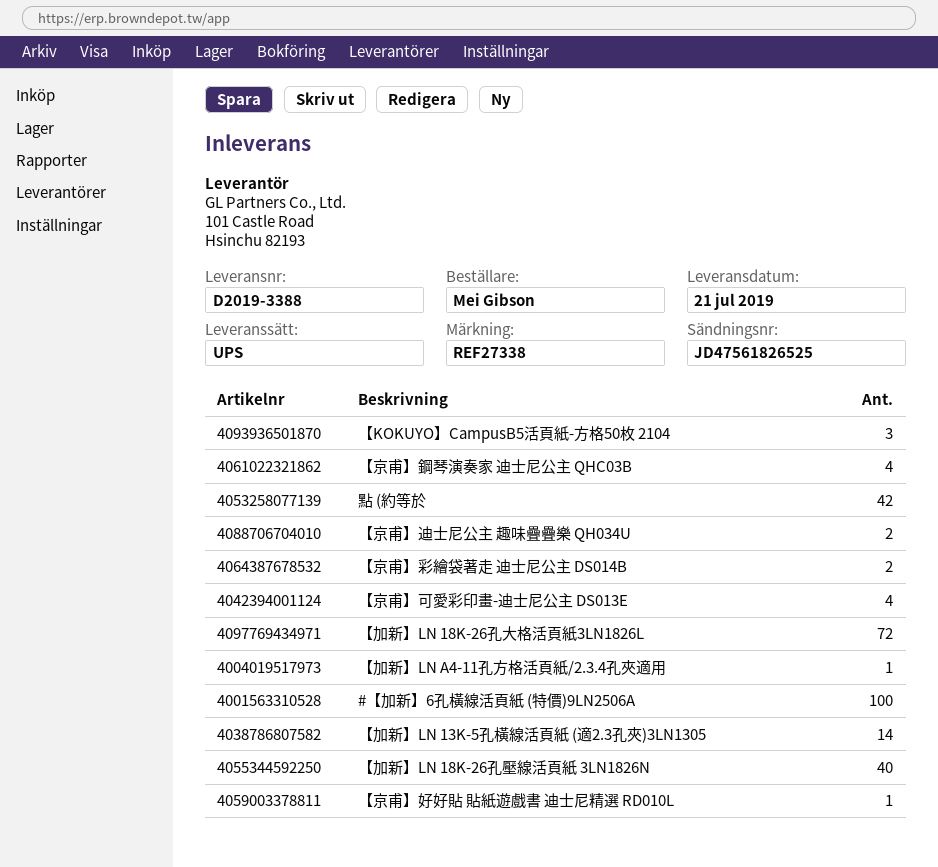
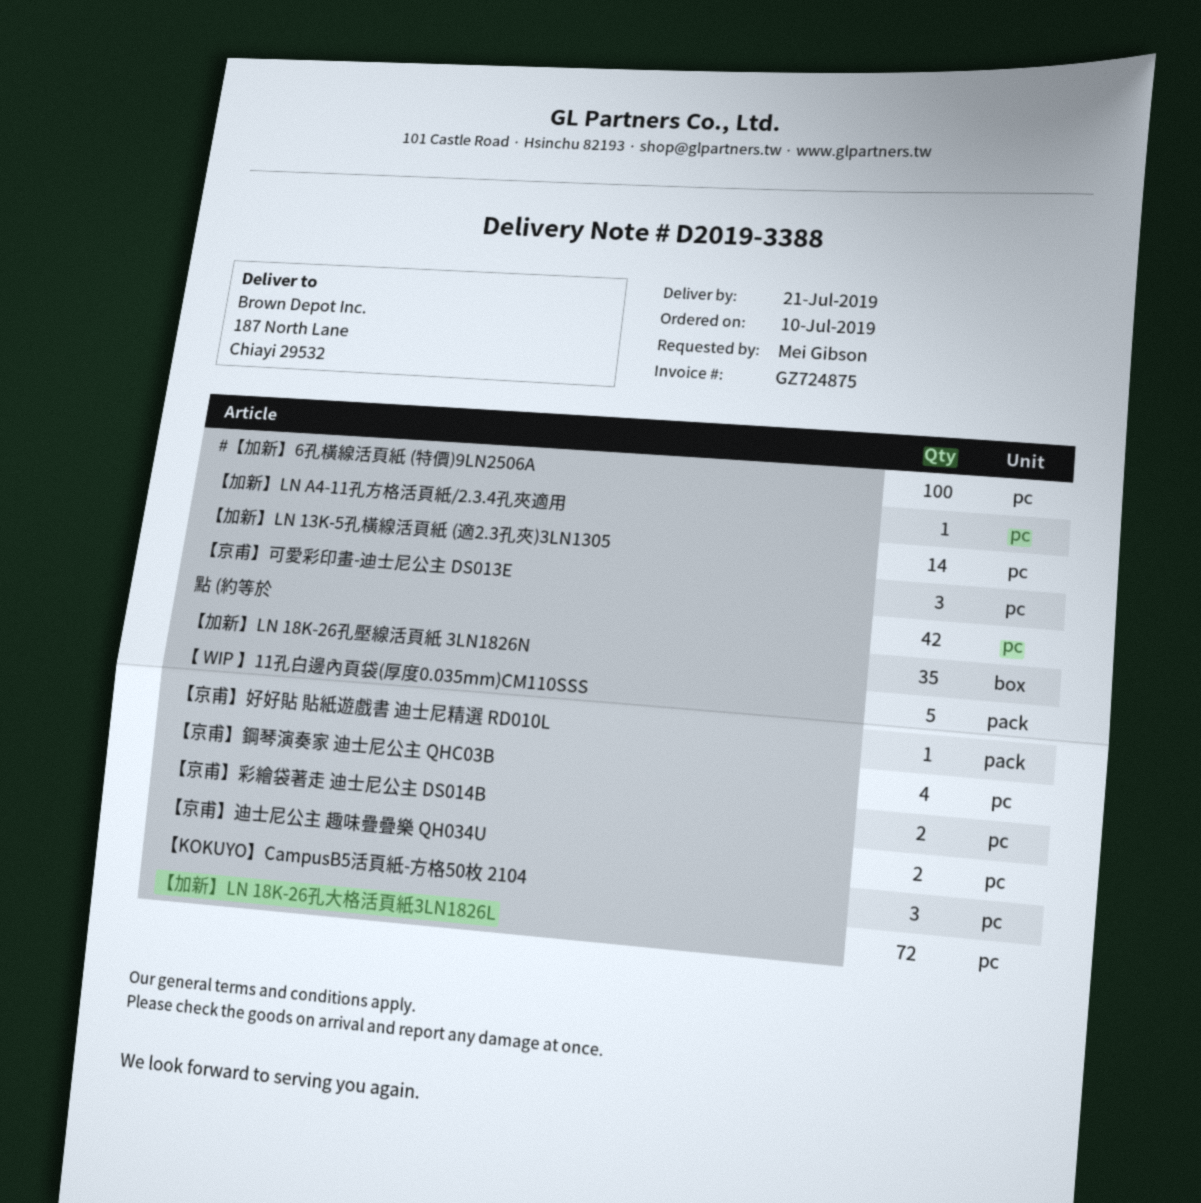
【京甫】可愛彩印畫-迪士尼公主 DS013E: 4 -> 3
【加新】LN 18K-26孔壓線活頁紙 3LN1826N: 40 -> 35
【 WIP 】11孔白邊內頁袋(厚度0.035mm)CM110SSS: none -> 5

